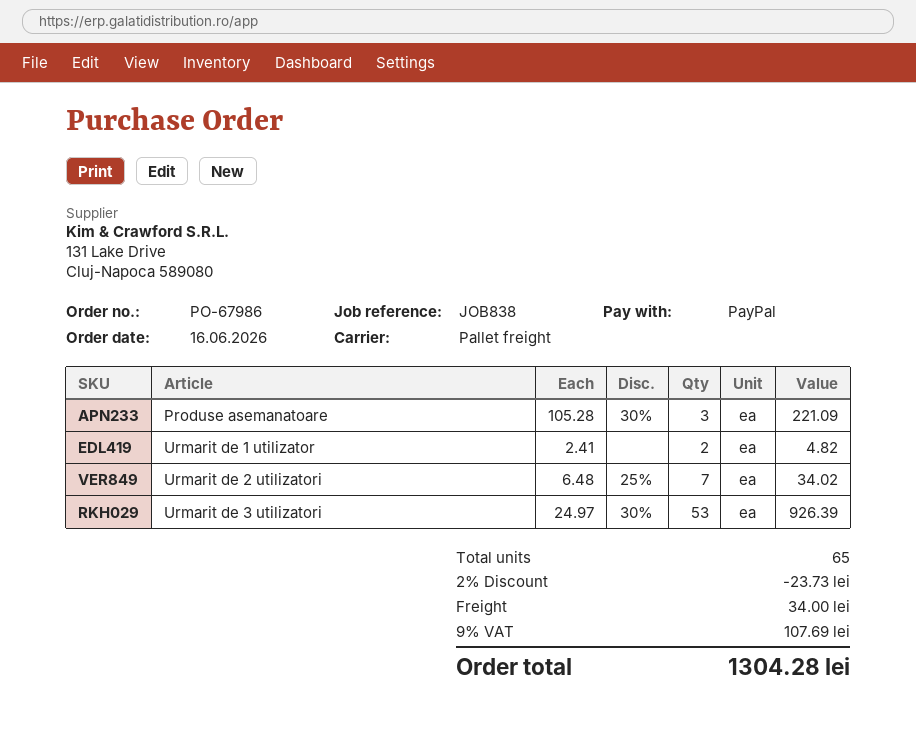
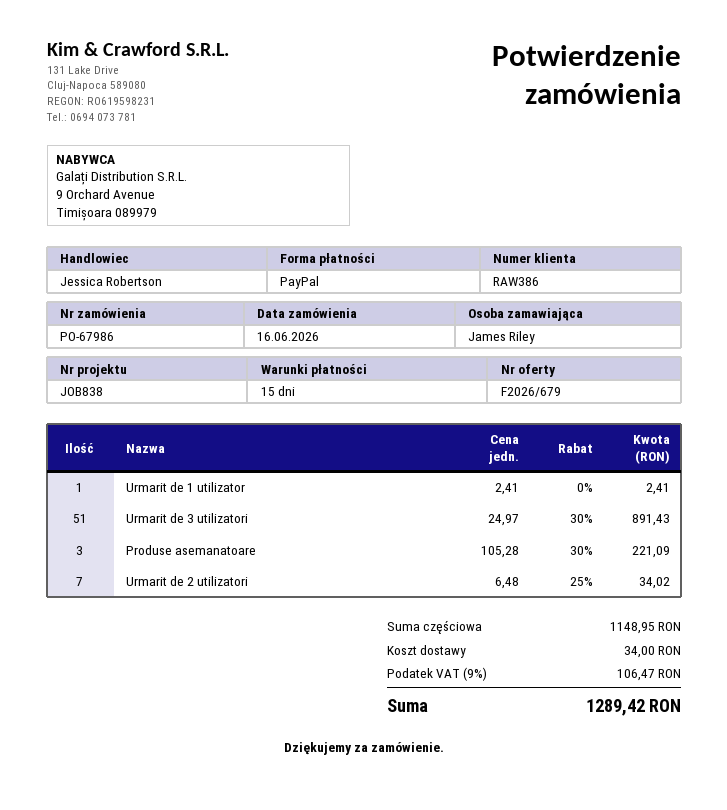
Urmarit de 1 utilizator: 2 x 2.41 = 4.82 -> 1 x 2.41 = 2.41
Urmarit de 3 utilizatori: 53 x 24.97 - 30% = 926.39 -> 51 x 24.97 - 30% = 891.43
discount: 2% = 23.73 -> none
tax: 9% = 107.69 -> 9% = 106.47
total: 1304.28 -> 1289.42

